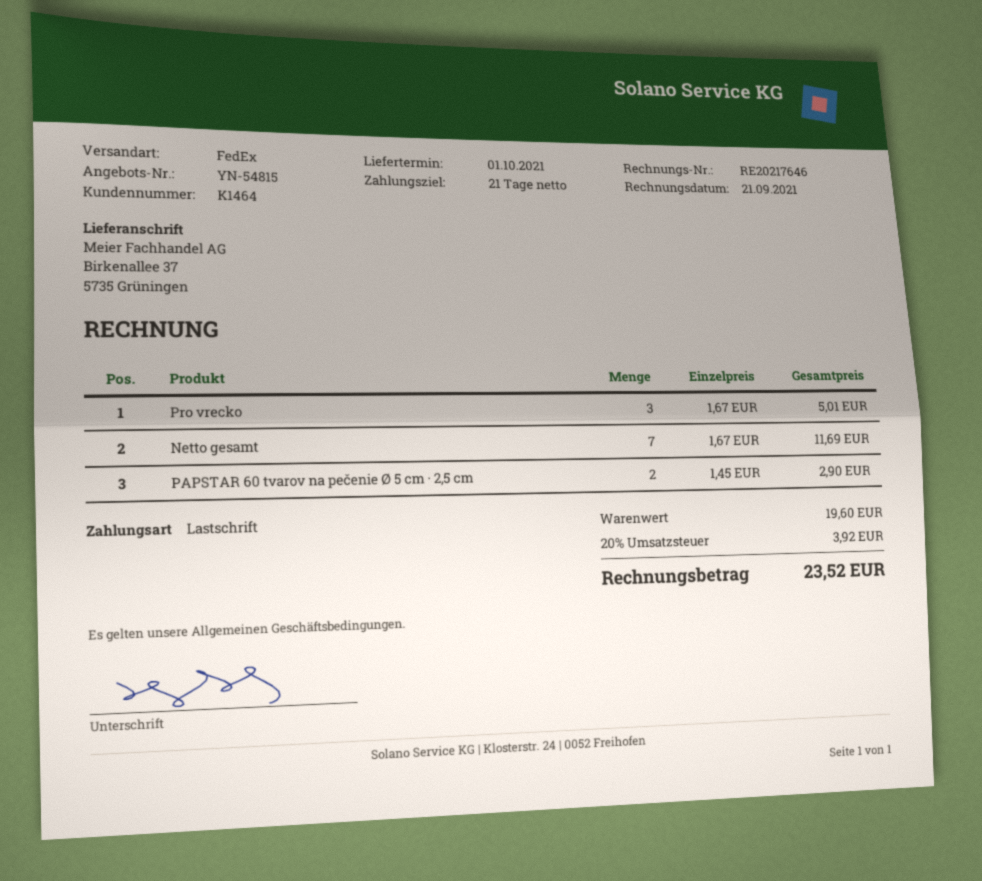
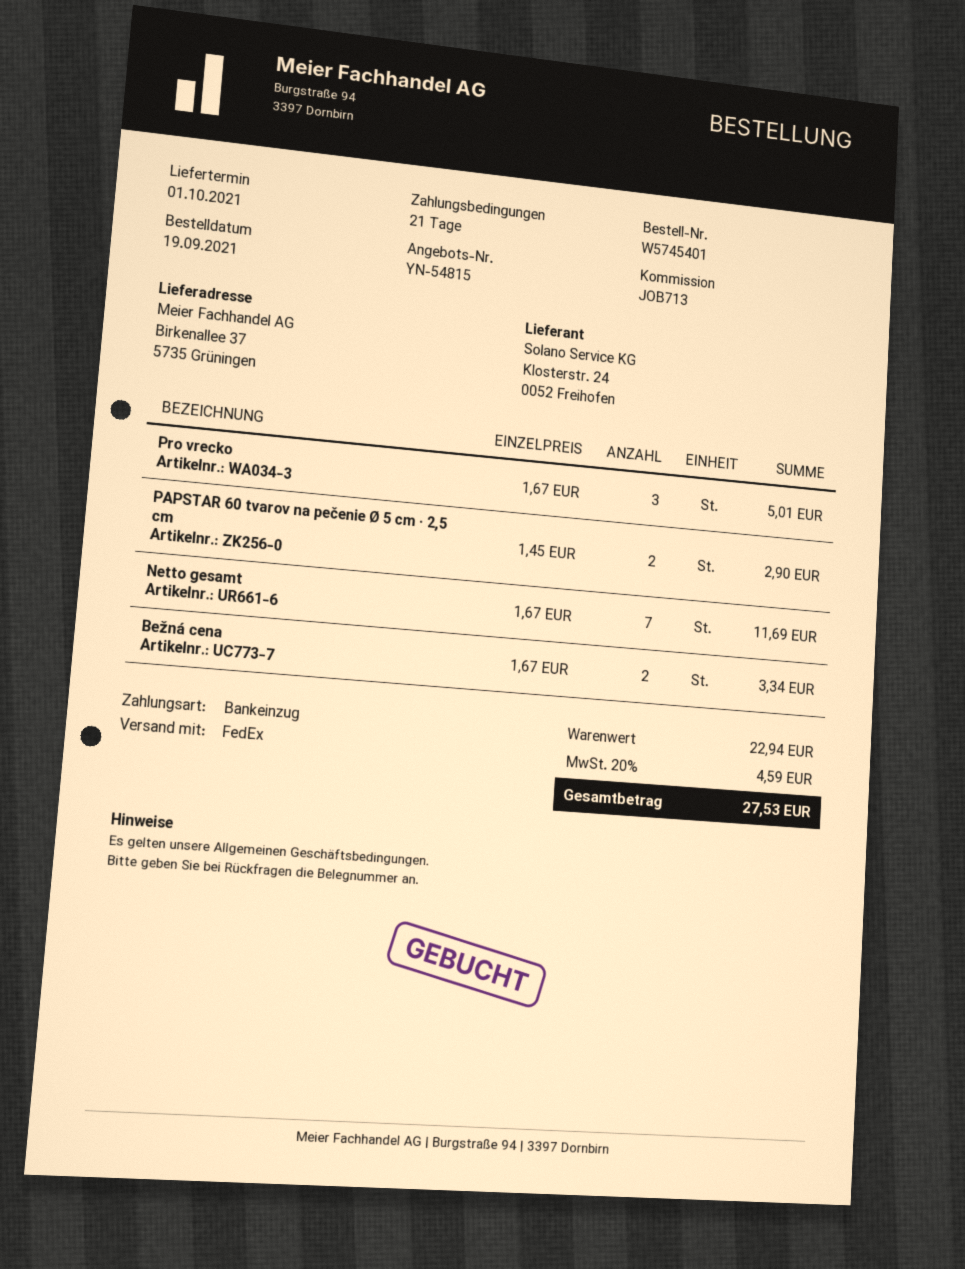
Bežná cena: none -> 2 x 1.67 = 3.34
subtotal: 19.60 -> 22.94
tax: 20% = 3.92 -> 20% = 4.59
total: 23.52 -> 27.53

